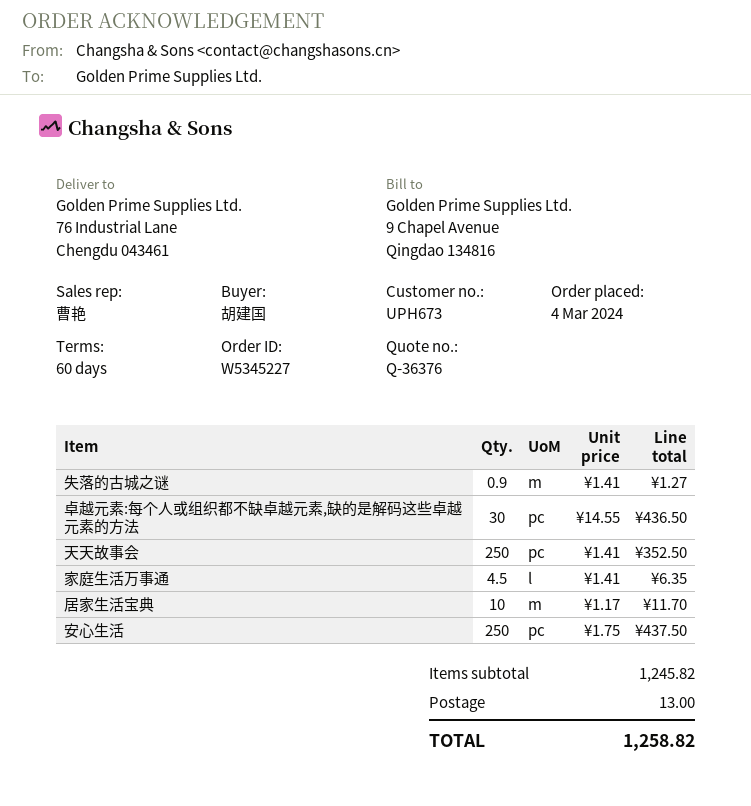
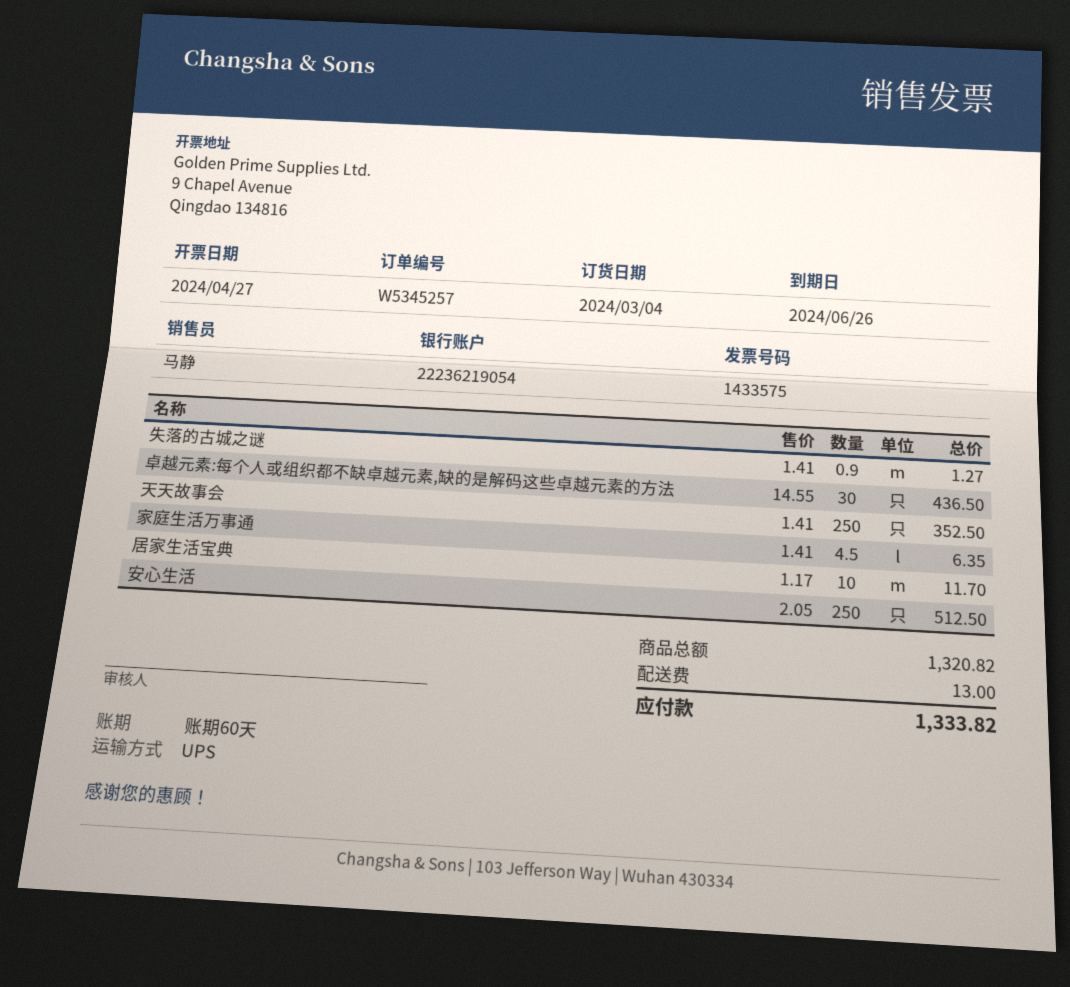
order number: W5345227 -> W5345257
sales rep: 曹艳 -> 马静
安心生活: 250 x 1.75 = 437.50 -> 250 x 2.05 = 512.50
subtotal: 1245.82 -> 1320.82
total: 1258.82 -> 1333.82

